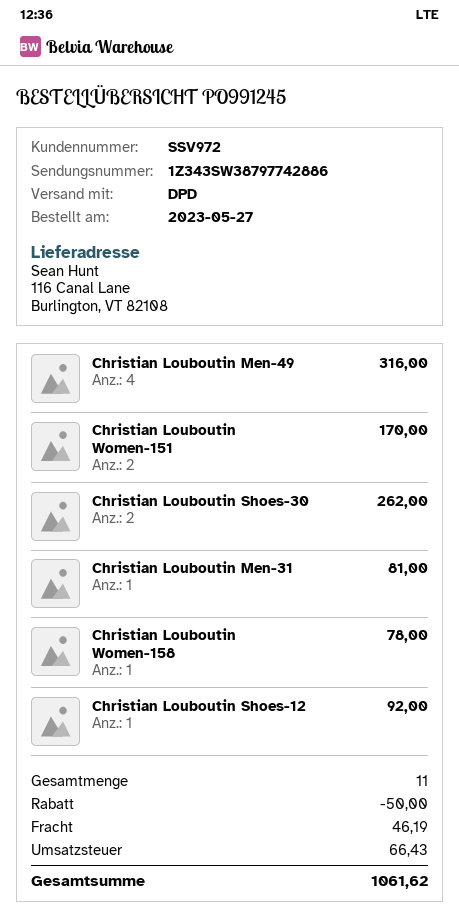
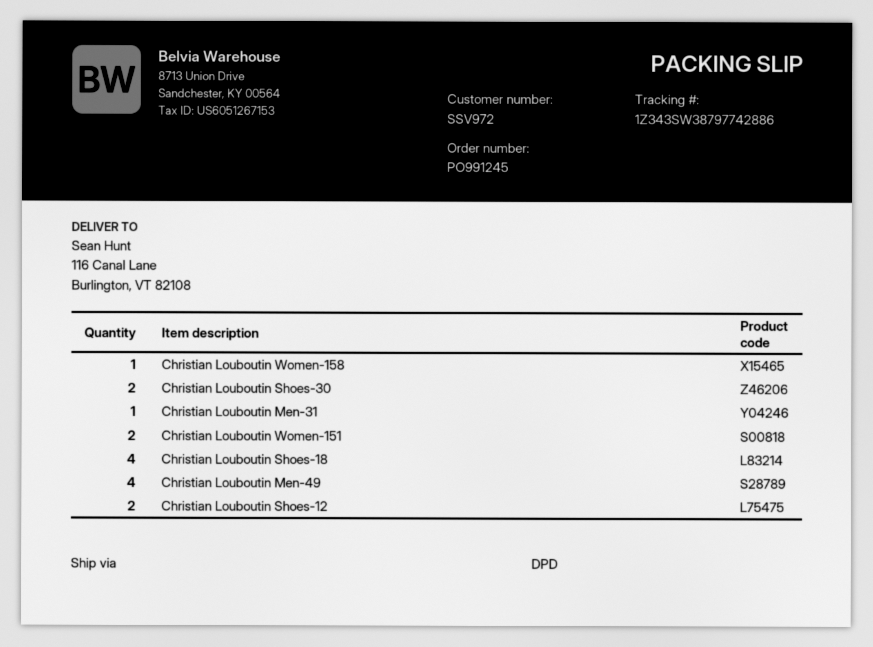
Christian Louboutin Shoes-12: 1 -> 2
Christian Louboutin Shoes-18: none -> 4

